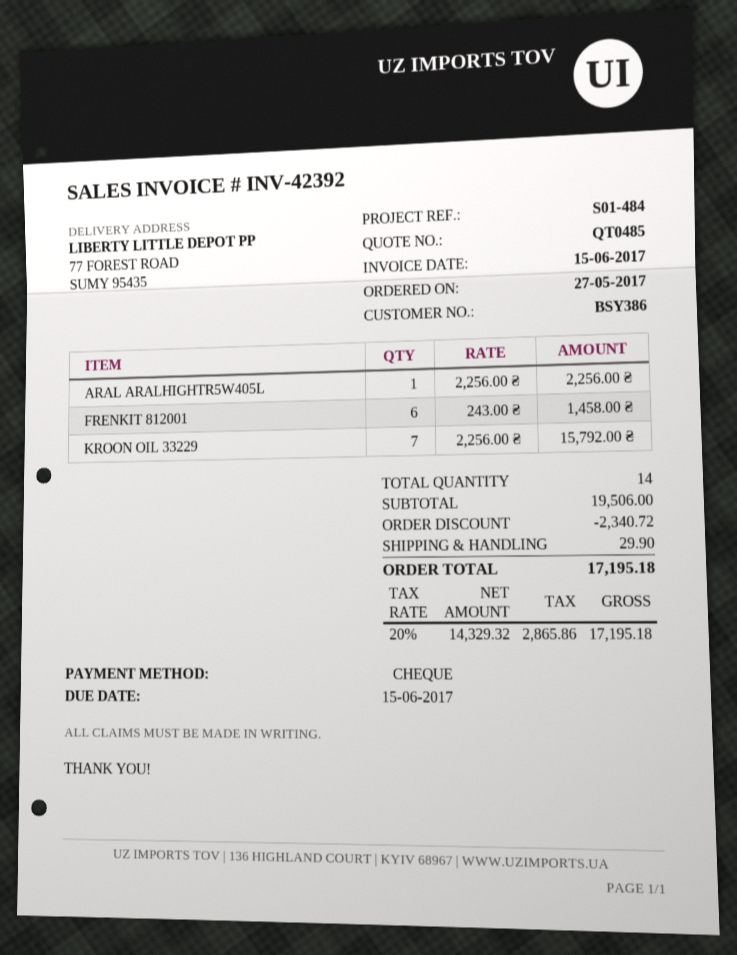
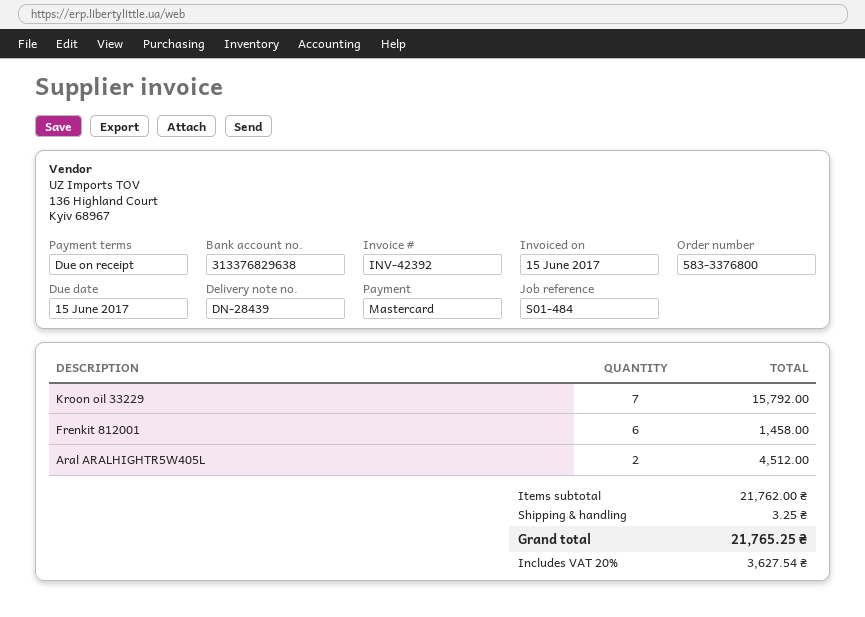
payment method: cheque -> Mastercard
ARAL ARALHIGHTR5W405L: 1 for 2256.00 -> 2 for 4512.00
subtotal: 19506.00 -> 21762.00
discount: 2340.72 -> none
shipping: 29.90 -> 3.25
tax: 20% = 2865.86 -> 20% = 3627.54
total: 17195.18 -> 21765.25

